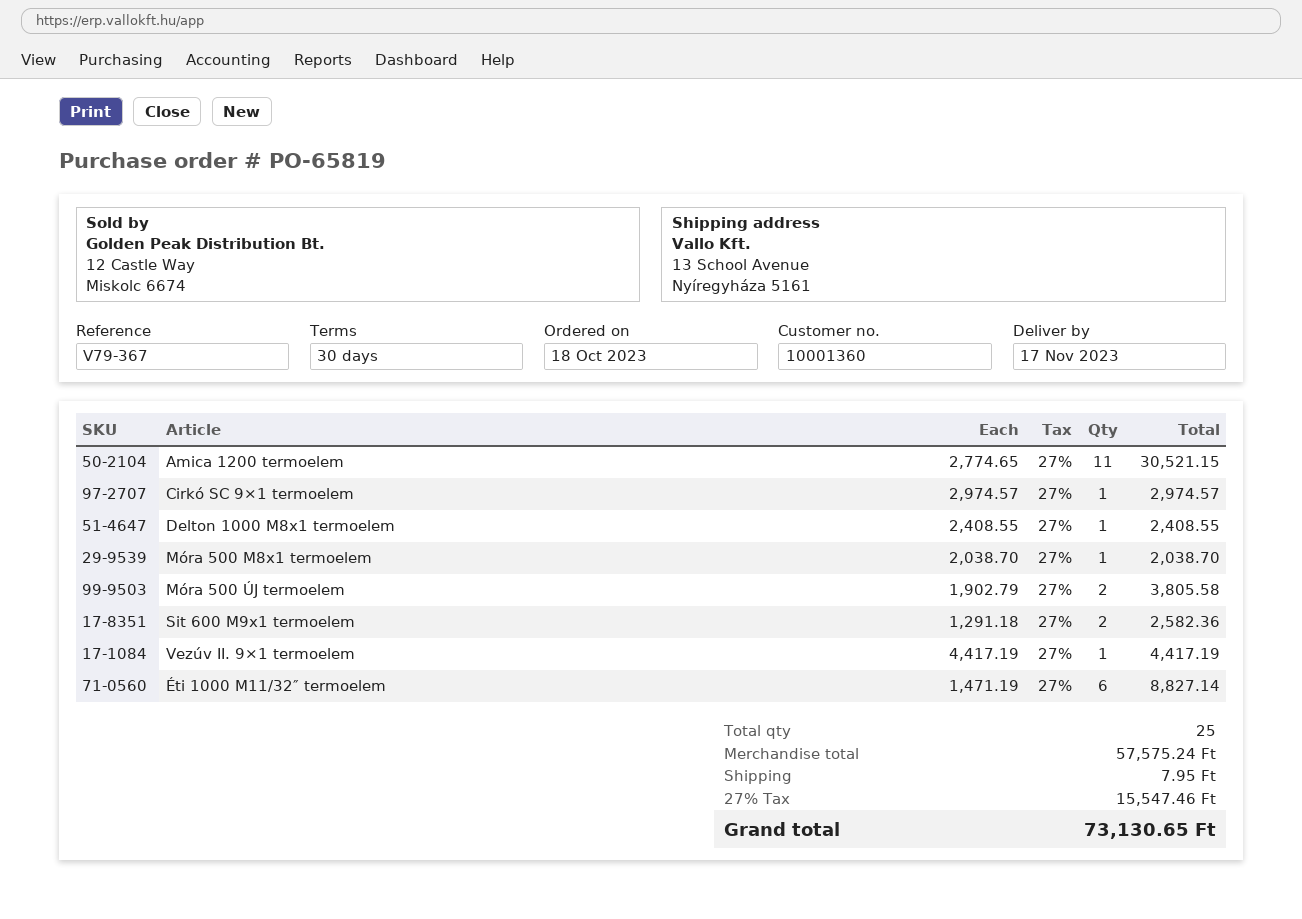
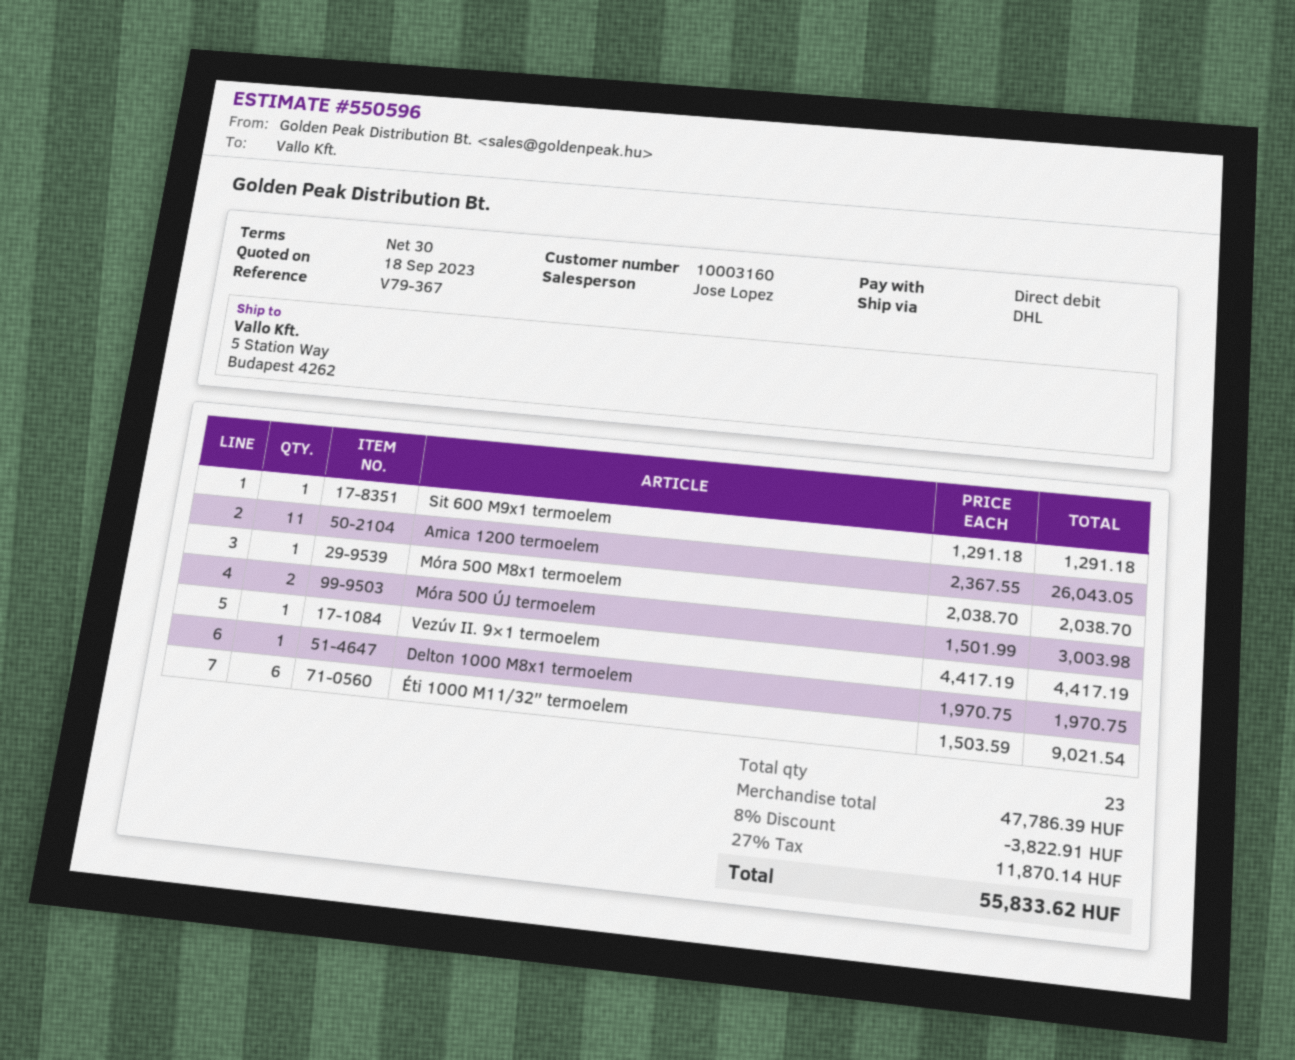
customer number: 10001360 -> 10003160
ship to: 13 School Avenue, Nyíregyháza 5161 -> 5 Station Way, Budapest 4262
Amica 1200 termoelem: 11 x 2774.65 = 30521.15 -> 11 x 2367.55 = 26043.05
Cirkó SC 9×1 termoelem: 1 x 2974.57 = 2974.57 -> none
Delton 1000 M8x1 termoelem: 1 x 2408.55 = 2408.55 -> 1 x 1970.75 = 1970.75
Móra 500 ÚJ termoelem: 2 x 1902.79 = 3805.58 -> 2 x 1501.99 = 3003.98
Sit 600 M9x1 termoelem: 2 x 1291.18 = 2582.36 -> 1 x 1291.18 = 1291.18
Éti 1000 M11/32″ termoelem: 6 x 1471.19 = 8827.14 -> 6 x 1503.59 = 9021.54
total quantity: 25 -> 23
subtotal: 57575.24 -> 47786.39
discount: none -> 8% = 3822.91
shipping: 7.95 -> none
tax: 27% = 15547.46 -> 27% = 11870.14
total: 73130.65 -> 55833.62

